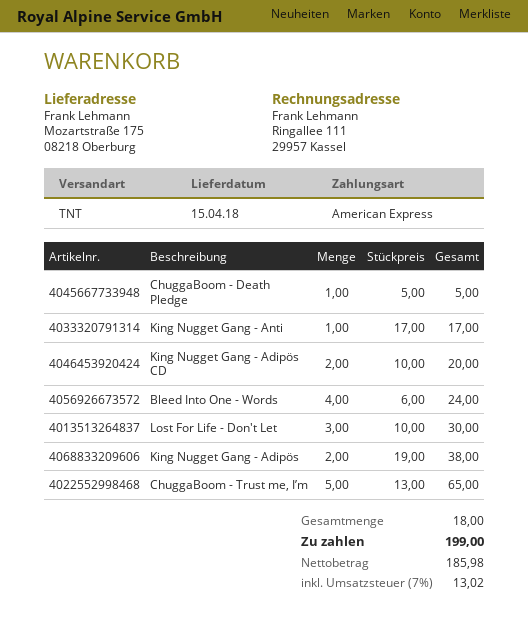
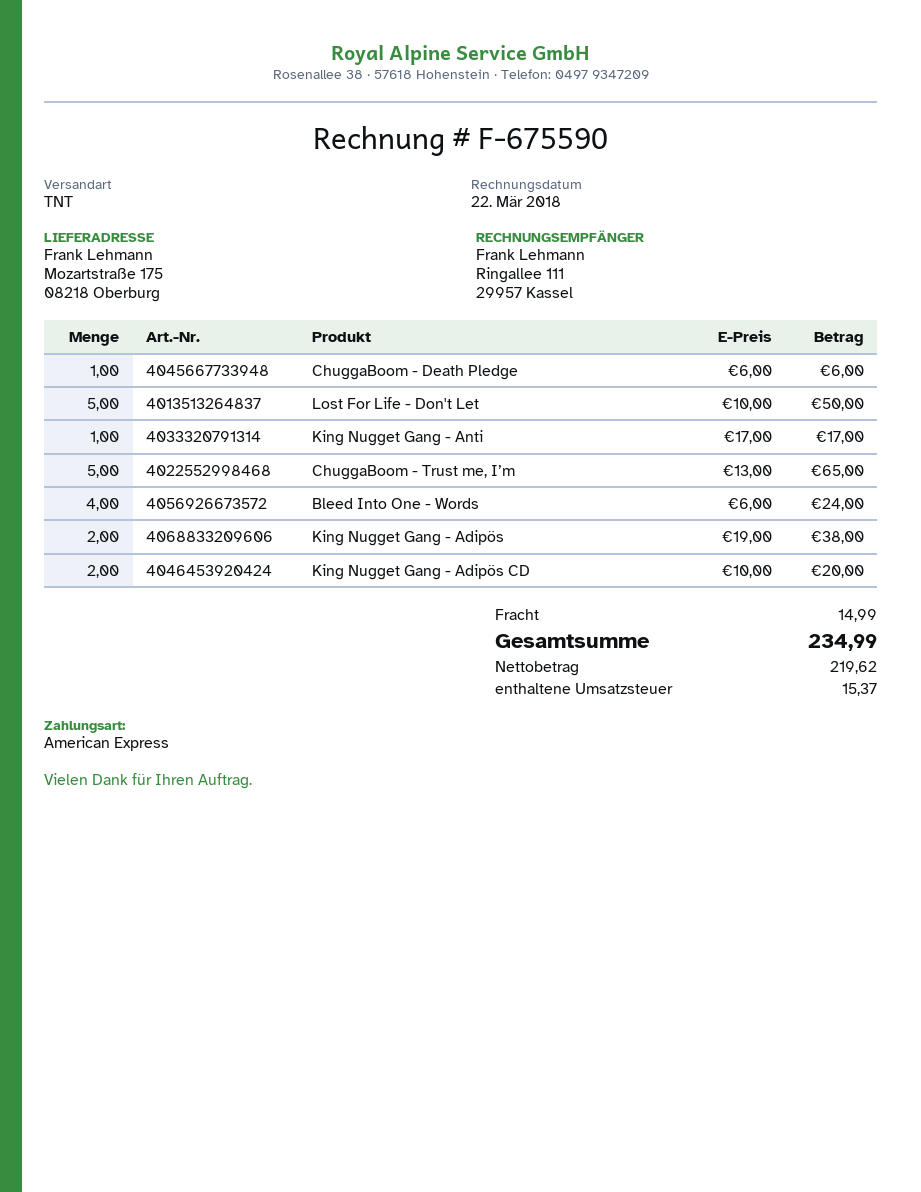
ChuggaBoom - Death Pledge: 1 x 5.00 = 5.00 -> 1 x 6.00 = 6.00
Lost For Life - Don't Let: 3 x 10.00 = 30.00 -> 5 x 10.00 = 50.00
shipping: none -> 14.99
net: 185.98 -> 219.62
tax: 13.02 -> 15.37
total: 199.00 -> 234.99

